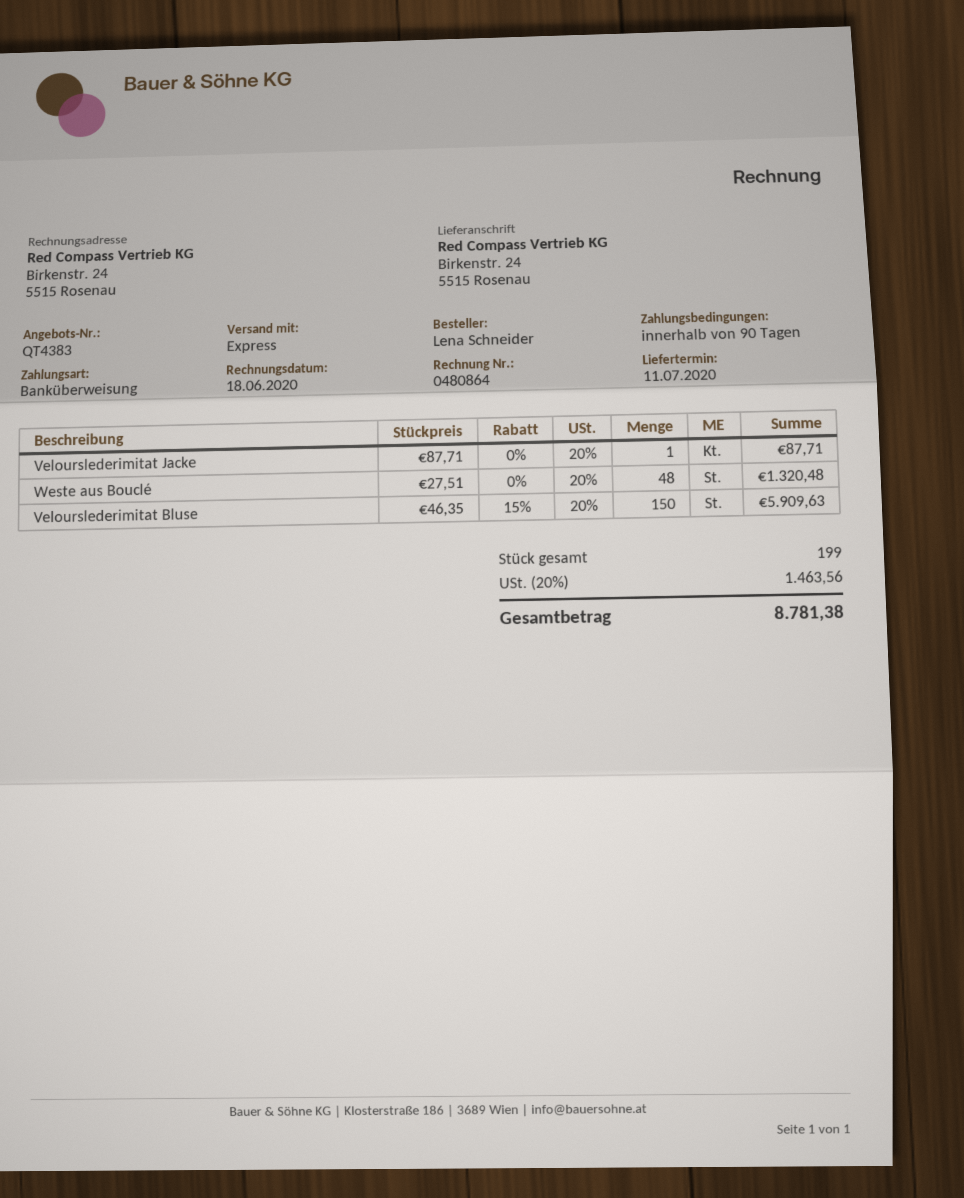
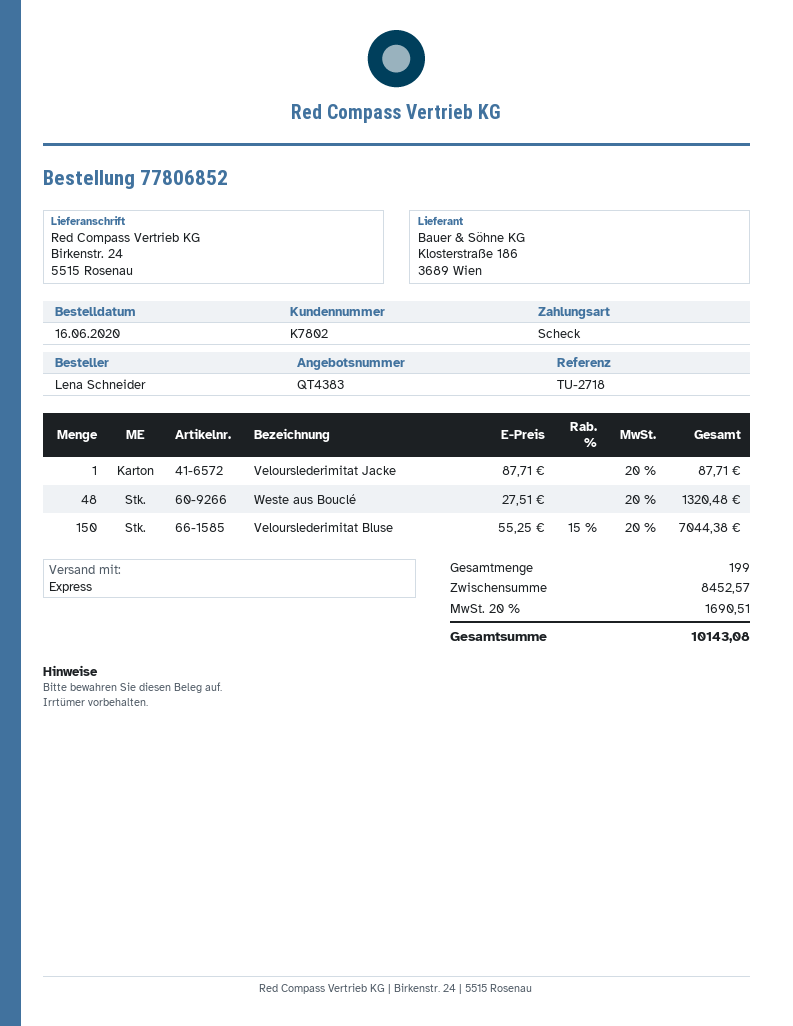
payment method: bank transfer -> cheque
Velourslederimitat Bluse: 150 x 46.35 - 15% = 5909.63 -> 150 x 55.25 - 15% = 7044.38
tax: 20% = 1463.56 -> 20% = 1690.51
total: 8781.38 -> 10143.08

